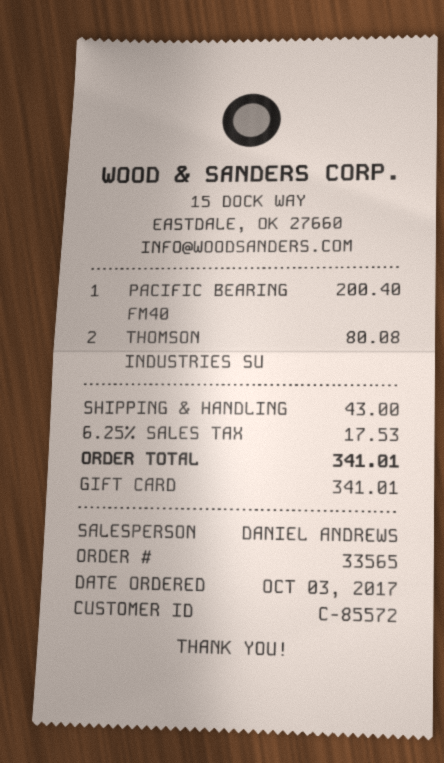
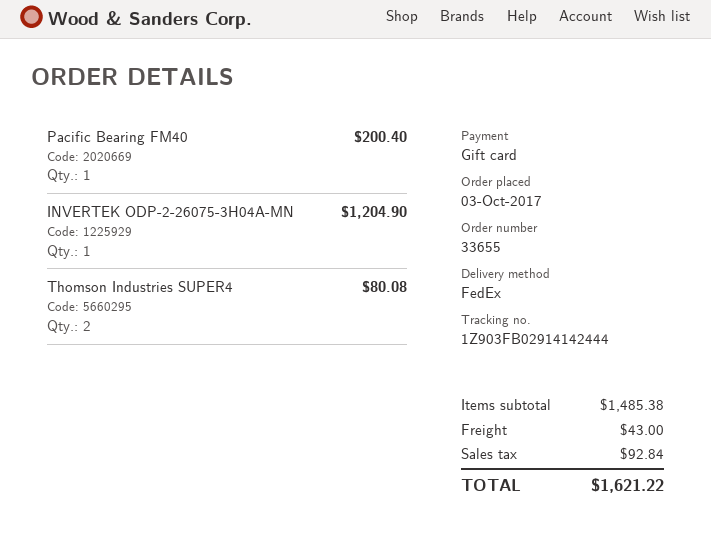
order number: 33565 -> 33655
INVERTEK ODP-2-26075-3H04A-MN: none -> 1 for 1204.90
tax: 17.53 -> 92.84
total: 341.01 -> 1621.22

